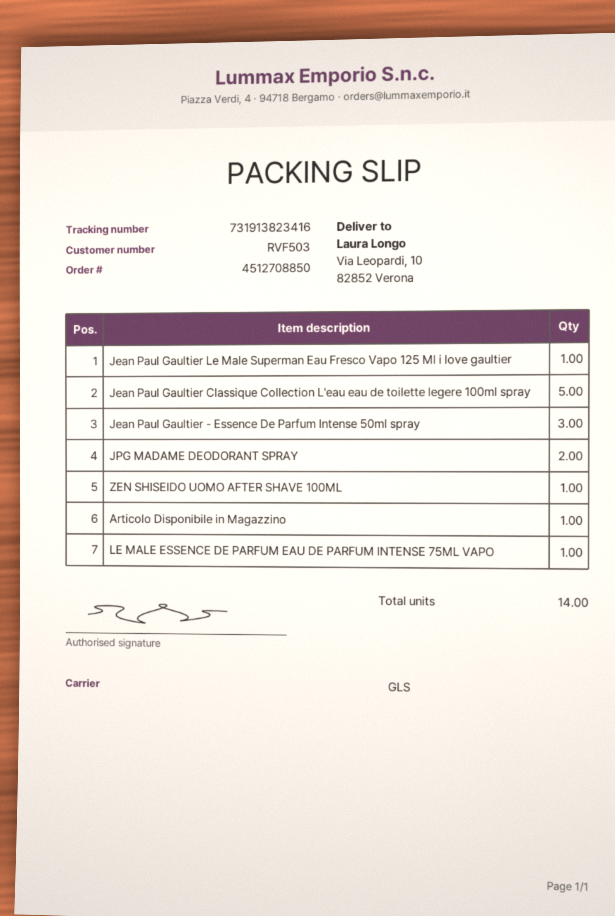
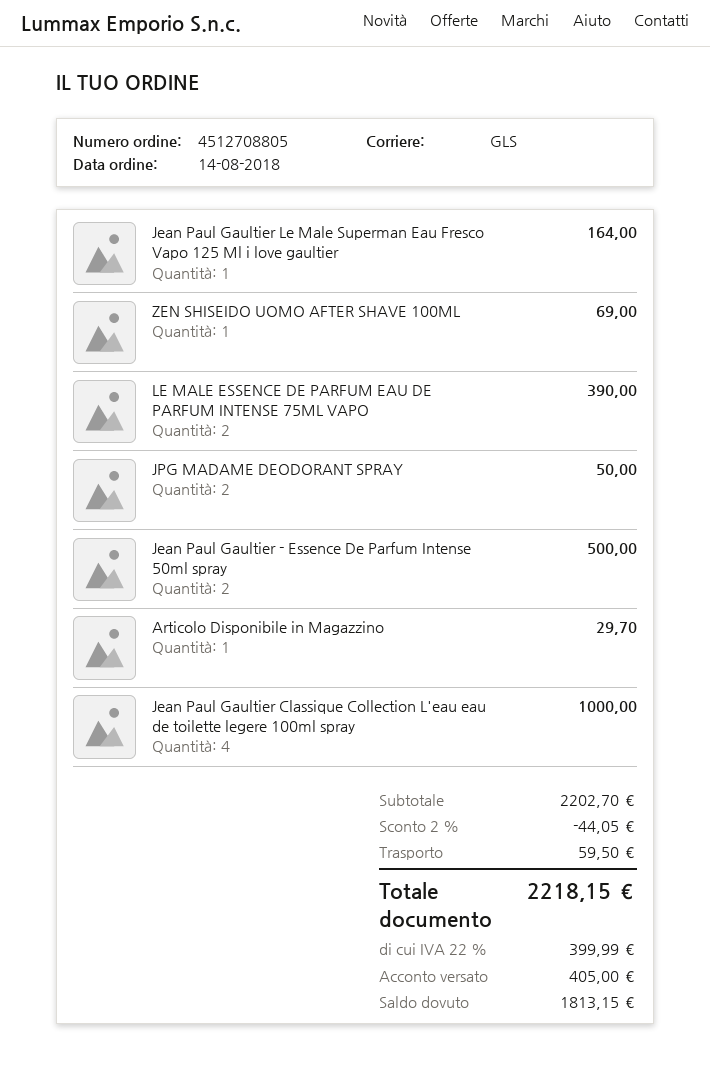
order number: 4512708850 -> 4512708805
Jean Paul Gaultier Classique Collection L'eau eau de toilette legere 100ml spray: 5 -> 4
Jean Paul Gaultier - Essence De Parfum Intense 50ml spray: 3 -> 2
LE MALE ESSENCE DE PARFUM EAU DE PARFUM INTENSE 75ML VAPO: 1 -> 2

